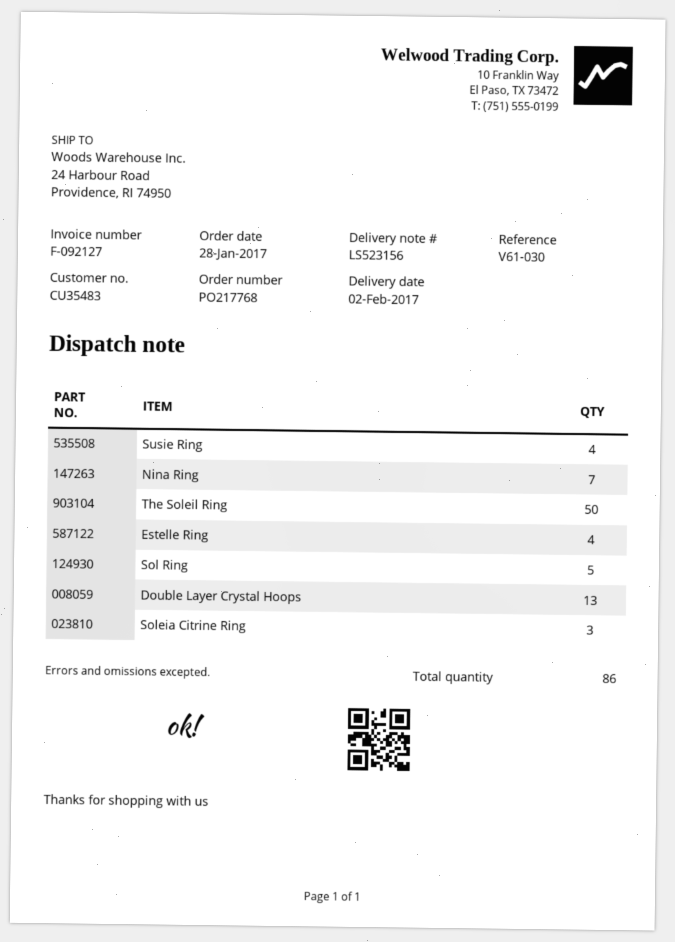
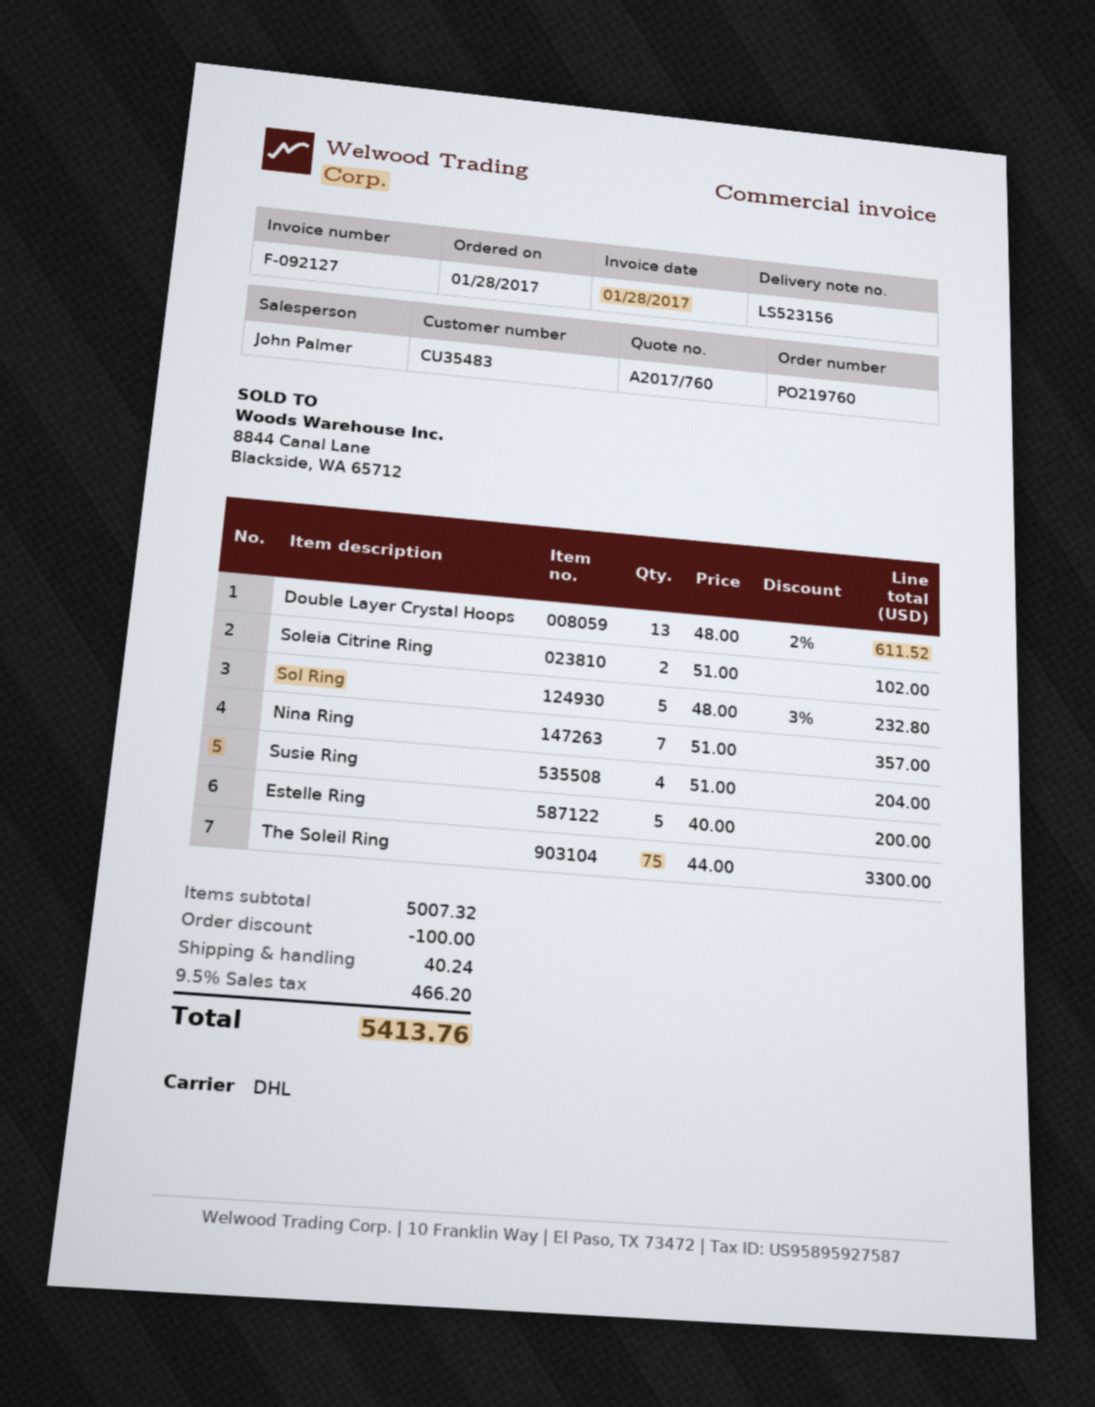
order number: PO217768 -> PO219760
The Soleil Ring: 50 -> 75
Estelle Ring: 4 -> 5
Soleia Citrine Ring: 3 -> 2

